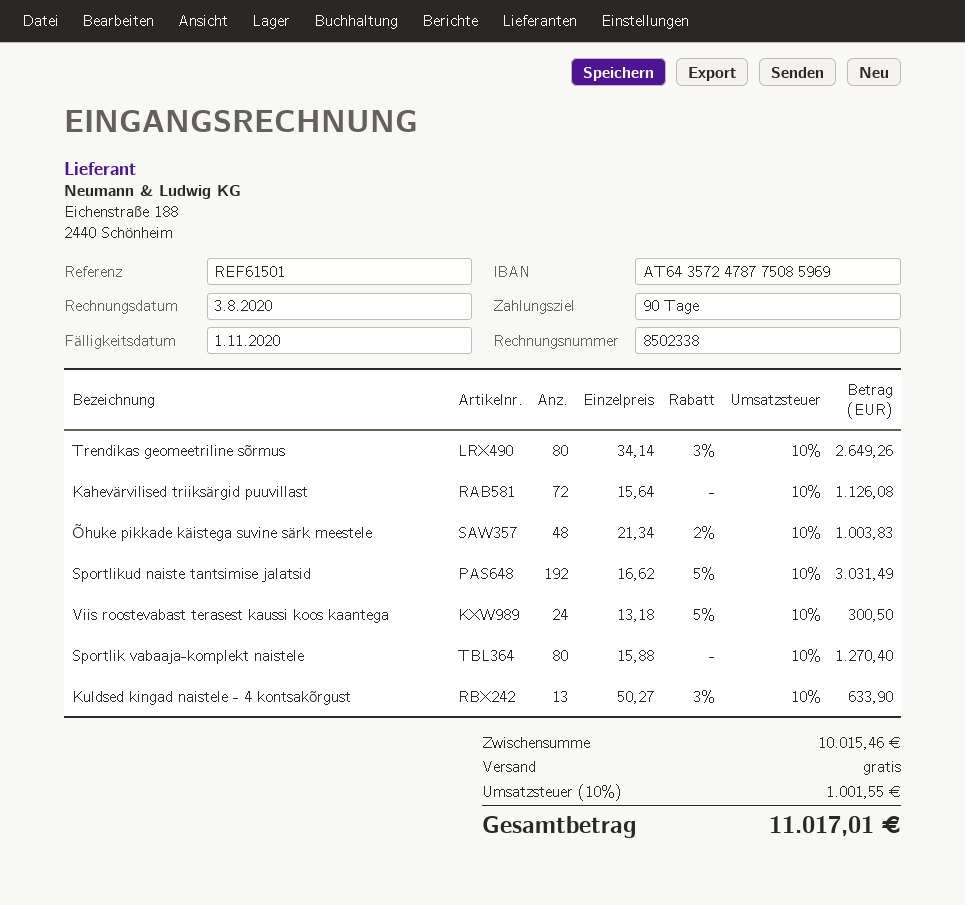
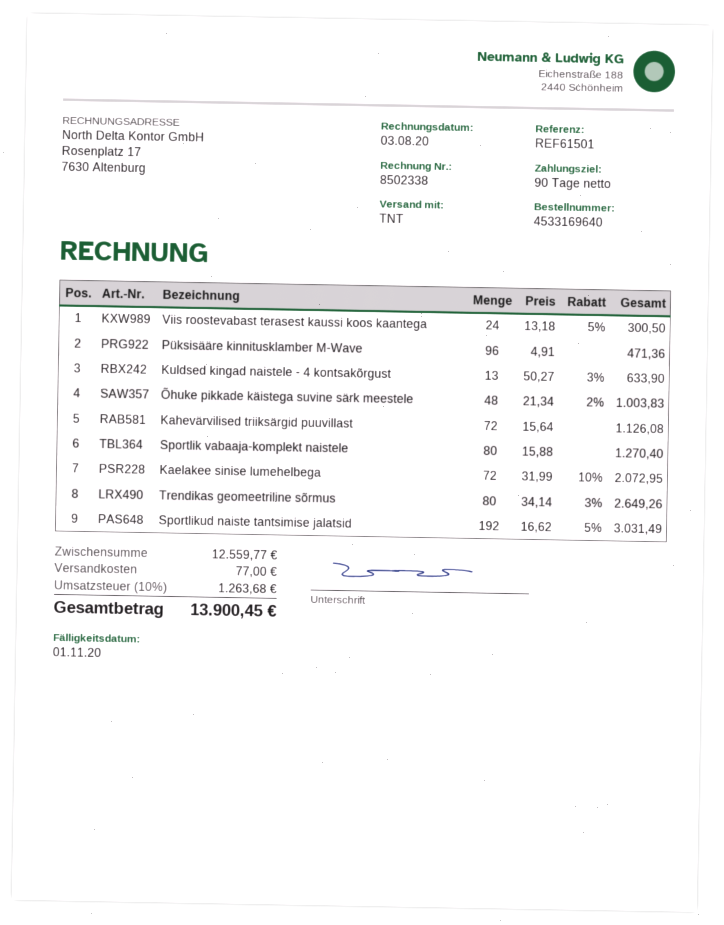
Püksisääre kinnitusklamber M-Wave: none -> 96 x 4.91 = 471.36
Kaelakee sinise lumehelbega: none -> 72 x 31.99 - 10% = 2072.95
subtotal: 10015.46 -> 12559.77
shipping: 0.00 -> 77.00
tax: 10% = 1001.55 -> 10% = 1263.68
total: 11017.01 -> 13900.45

